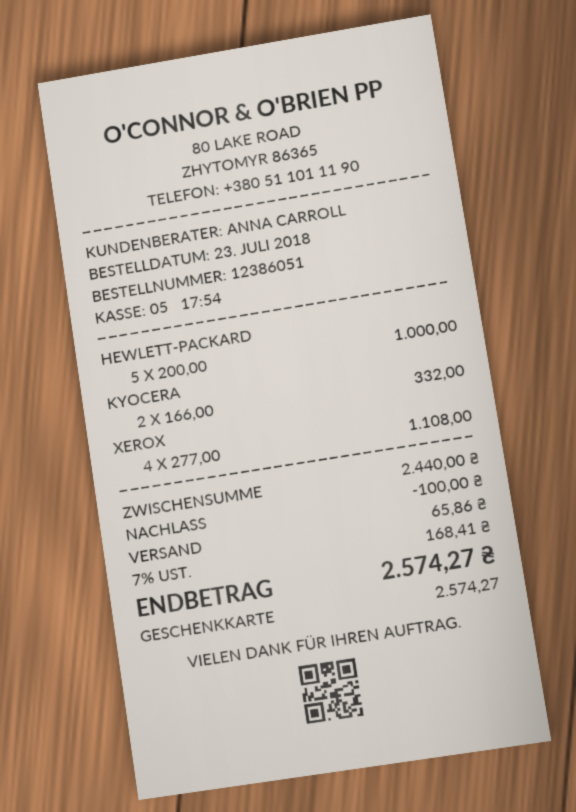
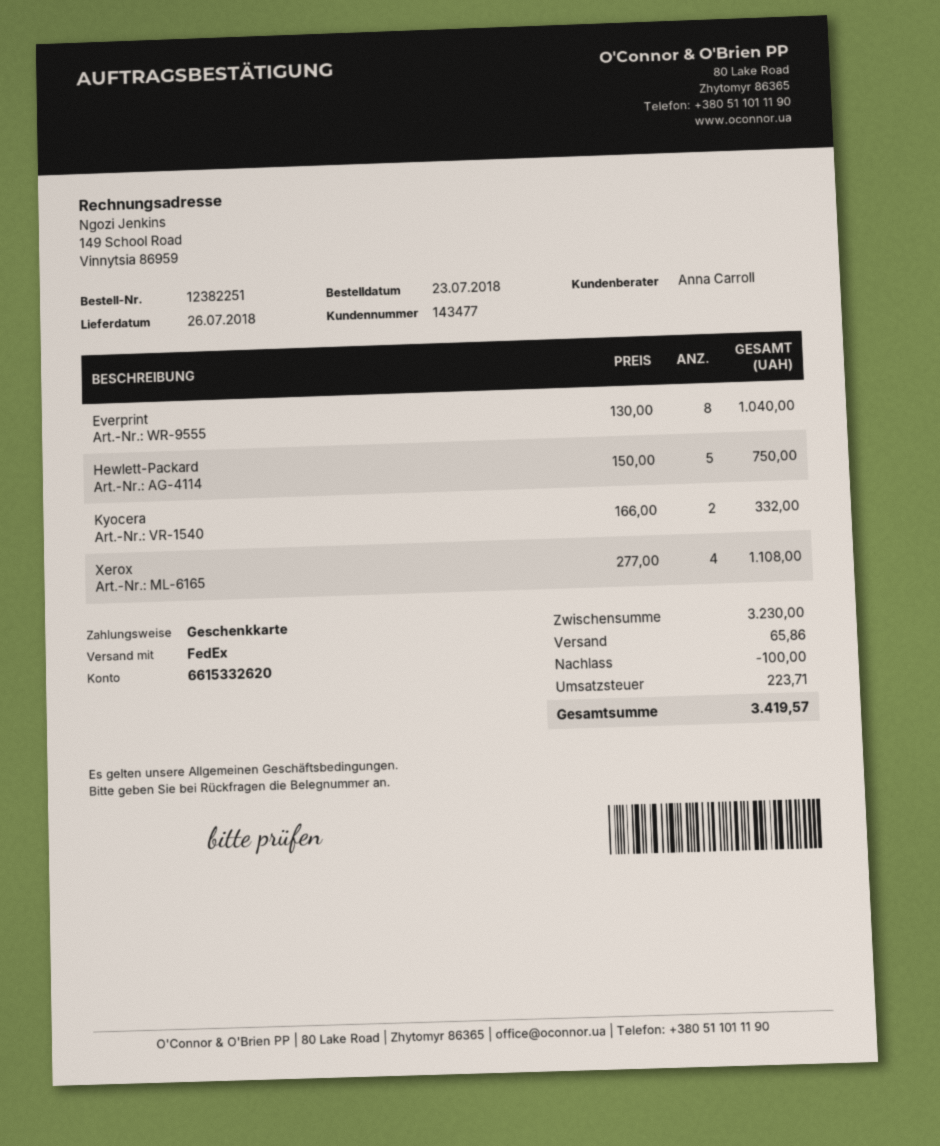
order number: 12386051 -> 12382251
HEWLETT-PACKARD: 5 x 200.00 = 1000.00 -> 5 x 150.00 = 750.00
Everprint: none -> 8 x 130.00 = 1040.00
subtotal: 2440.00 -> 3230.00
tax: 168.41 -> 223.71
total: 2574.27 -> 3419.57

